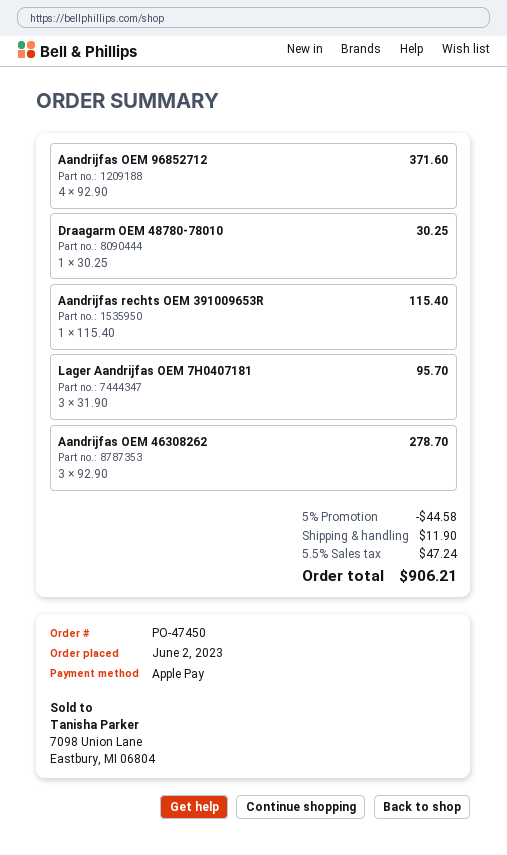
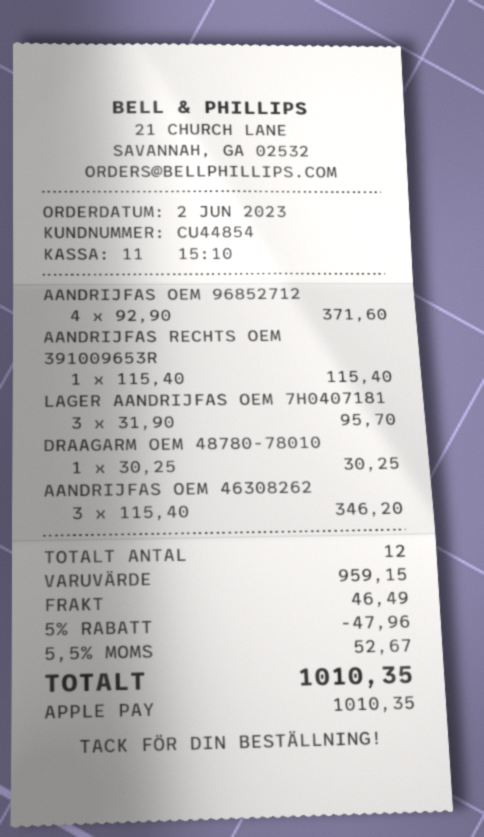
Aandrijfas OEM 46308262: 3 x 92.90 = 278.70 -> 3 x 115.40 = 346.20
discount: 5% = 44.58 -> 5% = 47.96
shipping: 11.90 -> 46.49
tax: 5.5% = 47.24 -> 5.5% = 52.67
total: 906.21 -> 1010.35

